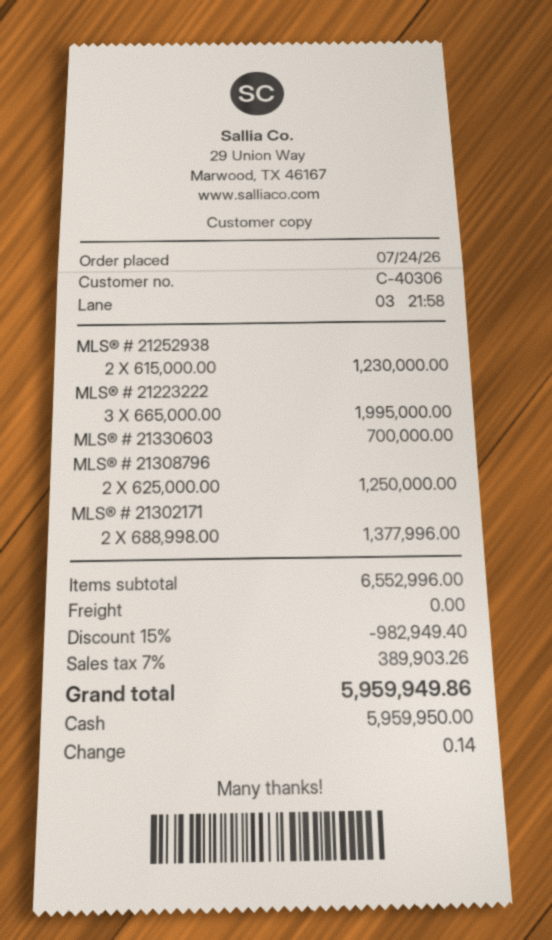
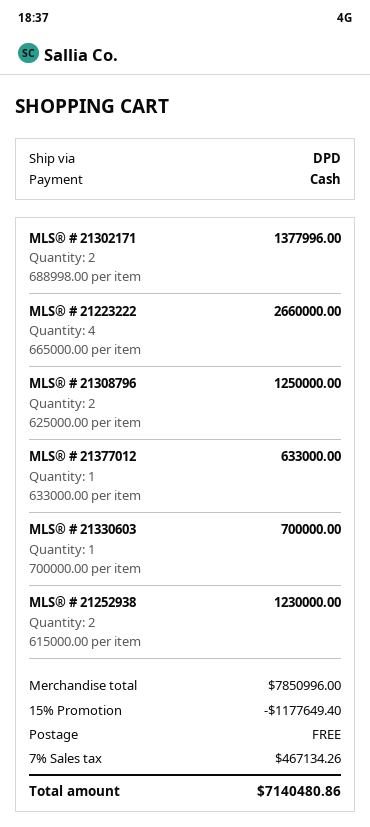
MLS® # 21223222: 3 x 665000.00 = 1995000.00 -> 4 x 665000.00 = 2660000.00
MLS® # 21377012: none -> 1 x 633000.00 = 633000.00
subtotal: 6552996.00 -> 7850996.00
discount: 15% = 982949.40 -> 15% = 1177649.40
tax: 7% = 389903.26 -> 7% = 467134.26
total: 5959949.86 -> 7140480.86

